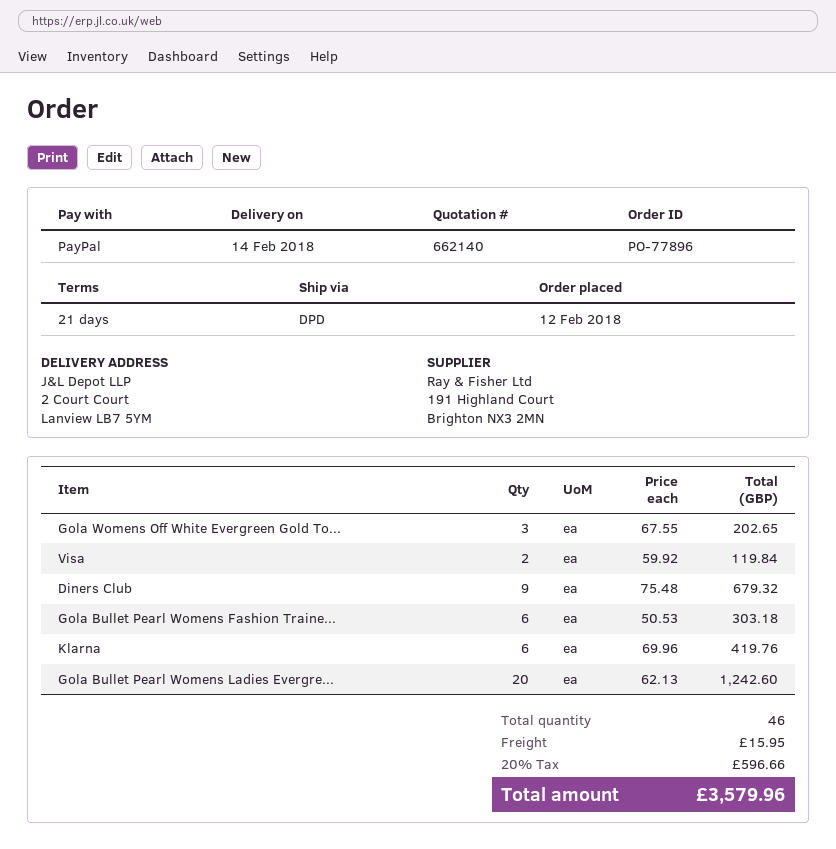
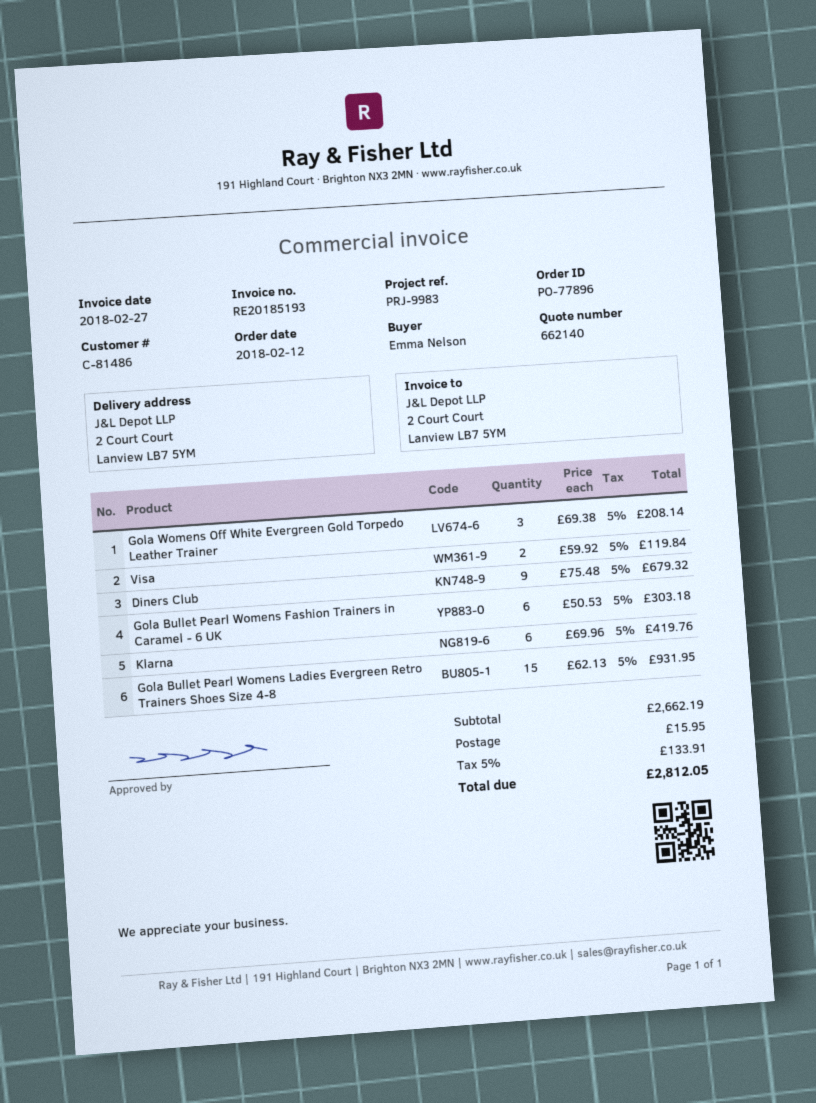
Gola Womens Off White Evergreen Gold To...: 3 x 67.55 = 202.65 -> 3 x 69.38 = 208.14
Gola Bullet Pearl Womens Ladies Evergre...: 20 x 62.13 = 1242.60 -> 15 x 62.13 = 931.95
tax: 20% = 596.66 -> 5% = 133.91
total: 3579.96 -> 2812.05

